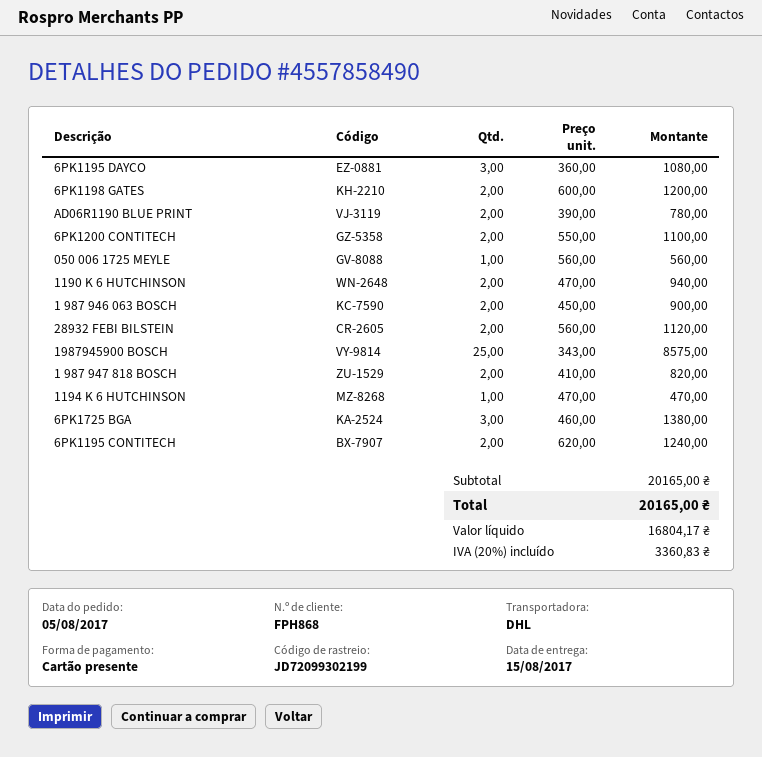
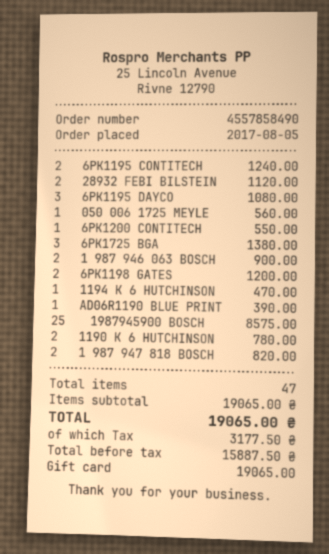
AD06R1190 BLUE PRINT: 2 for 780.00 -> 1 for 390.00
6PK1200 CONTITECH: 2 for 1100.00 -> 1 for 550.00
1190 K 6 HUTCHINSON: 2 for 940.00 -> 2 for 780.00
subtotal: 20165.00 -> 19065.00
net: 16804.17 -> 15887.50
tax: 3360.83 -> 3177.50
total: 20165.00 -> 19065.00

